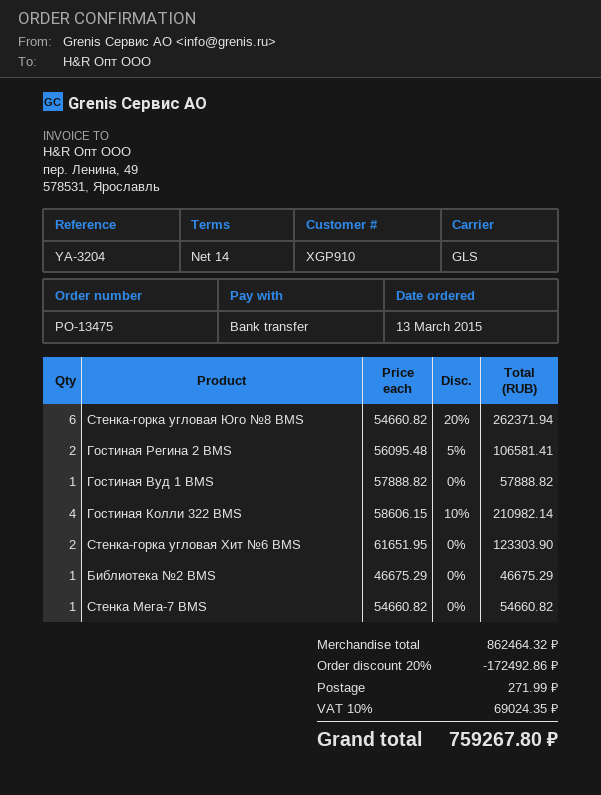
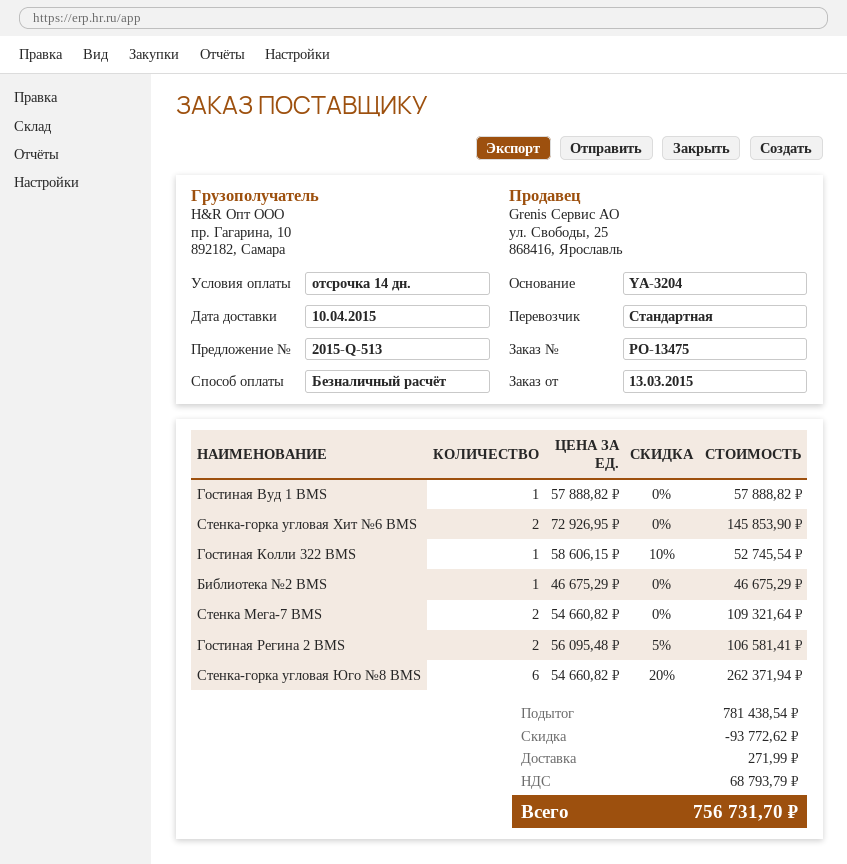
shipping method: GLS -> standard
Гостиная Колли 322 BMS: 4 x 58606.15 - 10% = 210982.14 -> 1 x 58606.15 - 10% = 52745.54
Стенка-горка угловая Хит №6 BMS: 2 x 61651.95 = 123303.90 -> 2 x 72926.95 = 145853.90
Стенка Мега-7 BMS: 1 x 54660.82 = 54660.82 -> 2 x 54660.82 = 109321.64
subtotal: 862464.32 -> 781438.54
discount: 172492.86 -> 93772.62
tax: 69024.35 -> 68793.79
total: 759267.80 -> 756731.70

